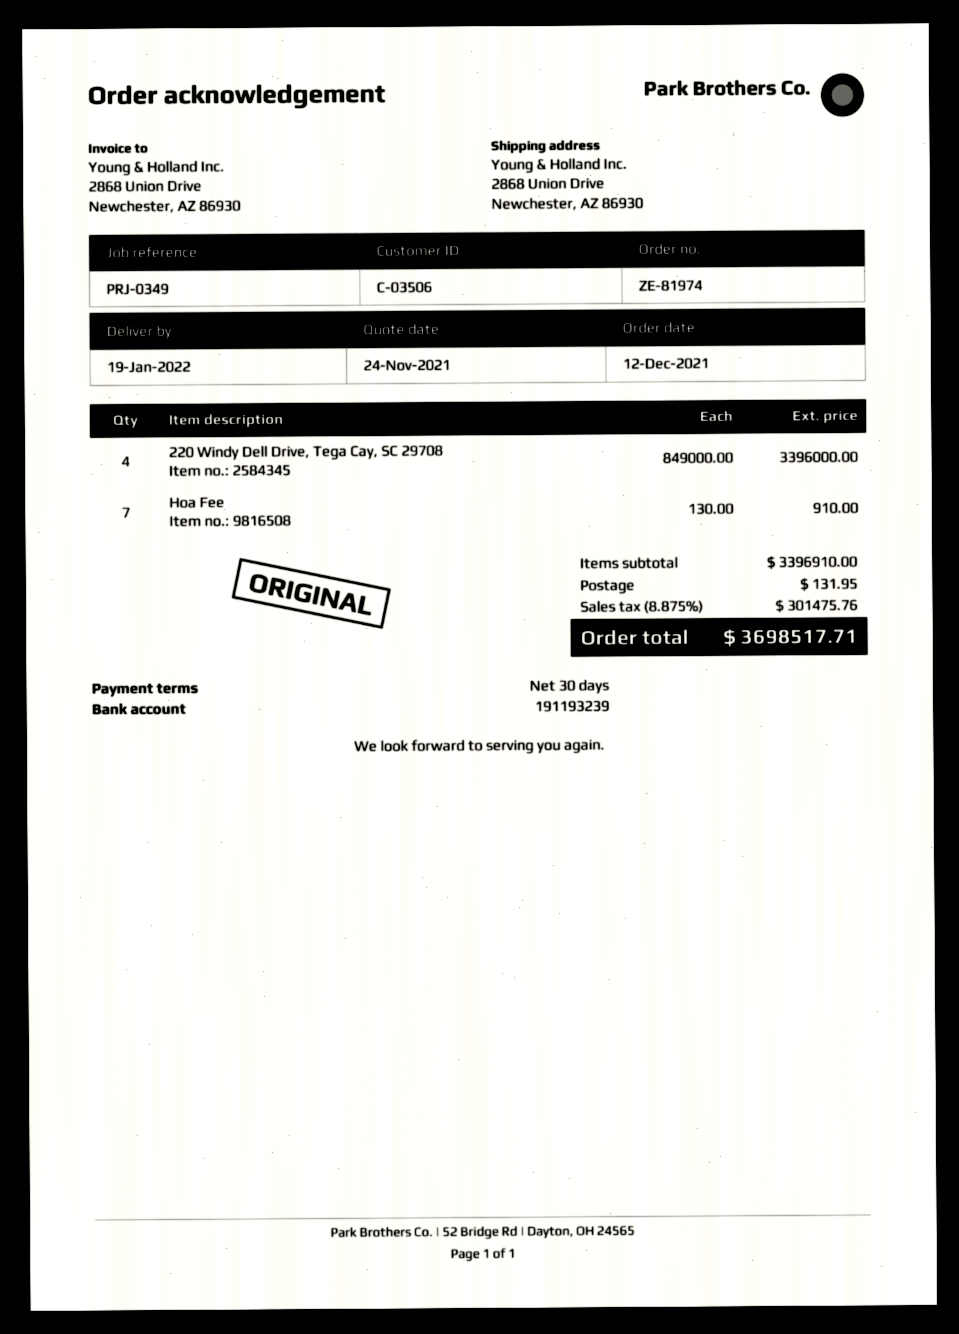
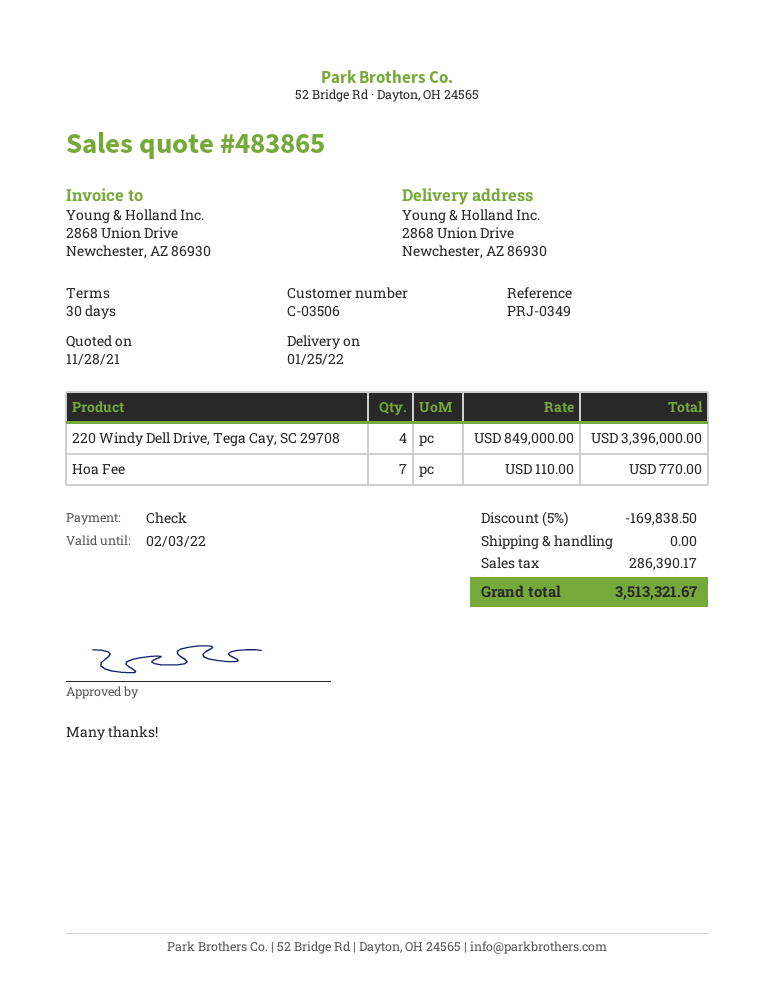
quote date: 2021-11-24 -> 2021-11-28
delivery date: 2022-01-19 -> 2022-01-25
Hoa Fee: 7 x 130.00 = 910.00 -> 7 x 110.00 = 770.00
discount: none -> 5% = 169838.50
shipping: 131.95 -> 0.00
tax: 301475.76 -> 286390.17
total: 3698517.71 -> 3513321.67

